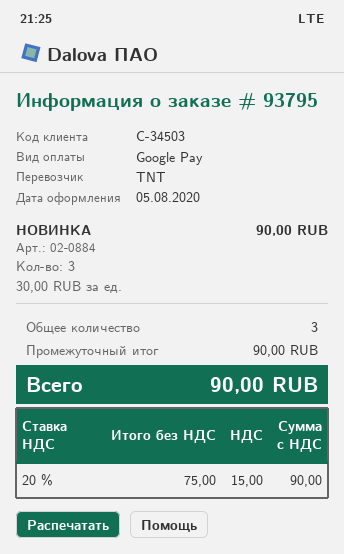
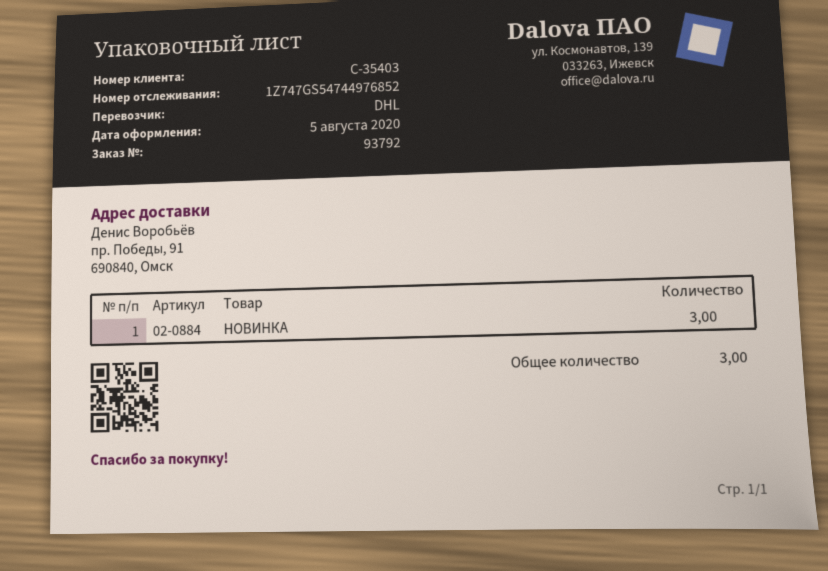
order number: 93795 -> 93792
customer number: C-34503 -> C-35403
shipping method: TNT -> DHL

